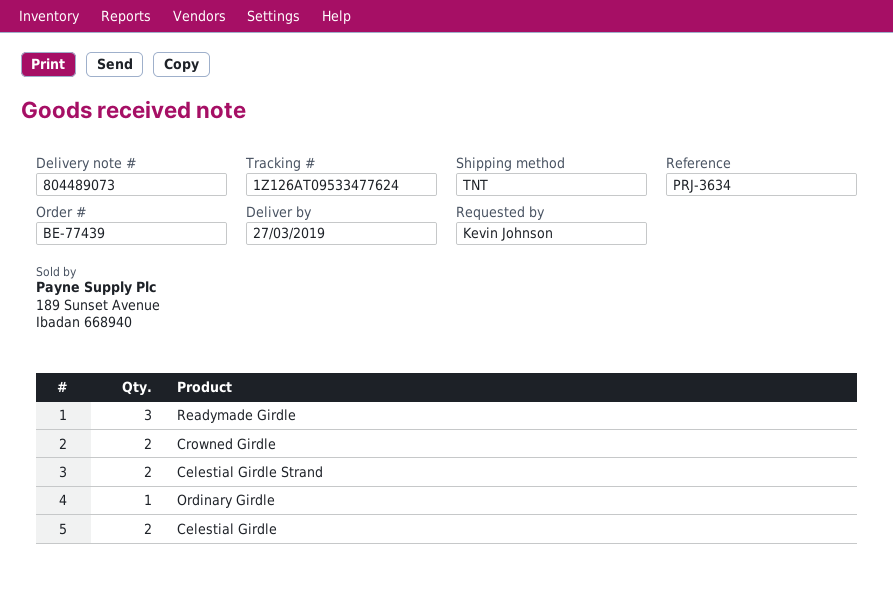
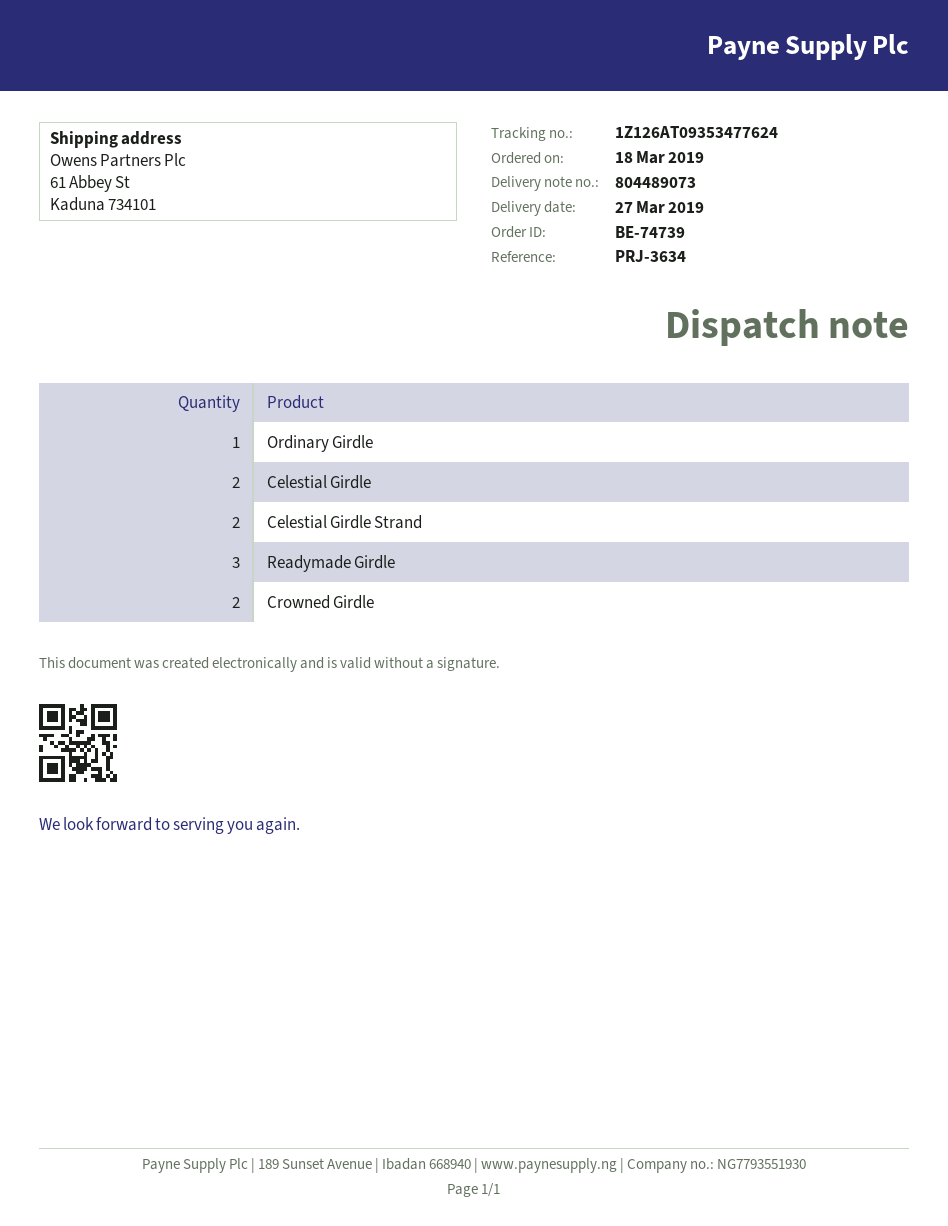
order number: BE-77439 -> BE-74739
tracking number: 1Z126AT09533477624 -> 1Z126AT09353477624

